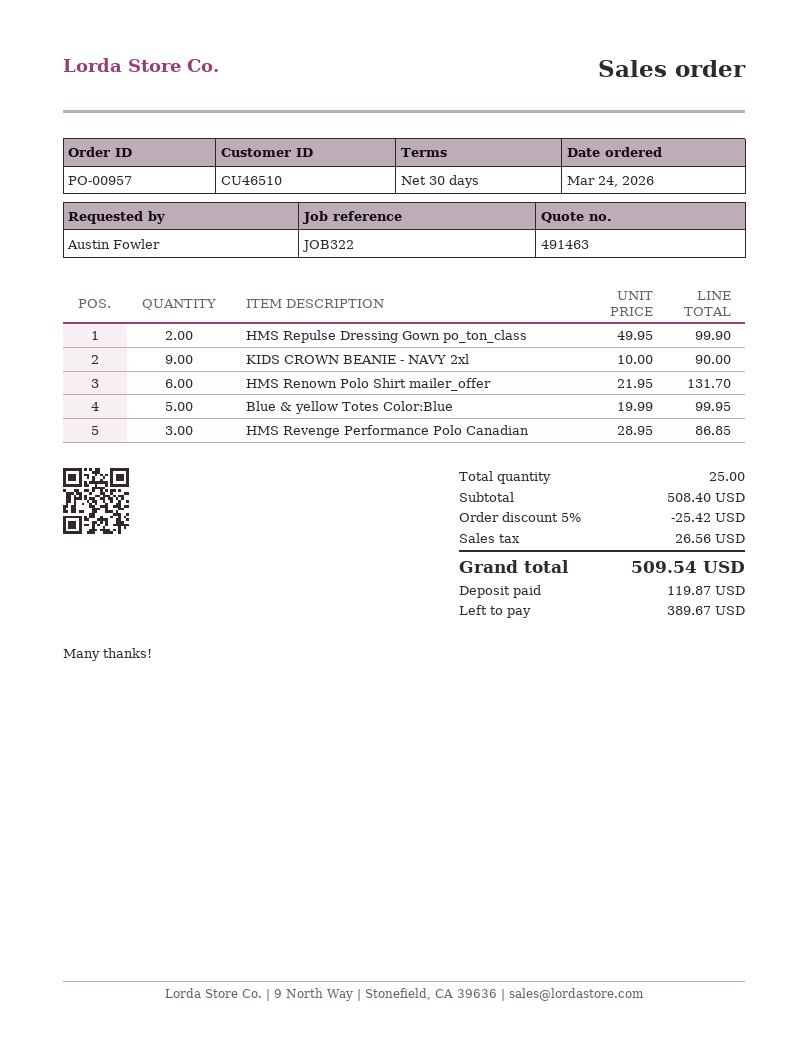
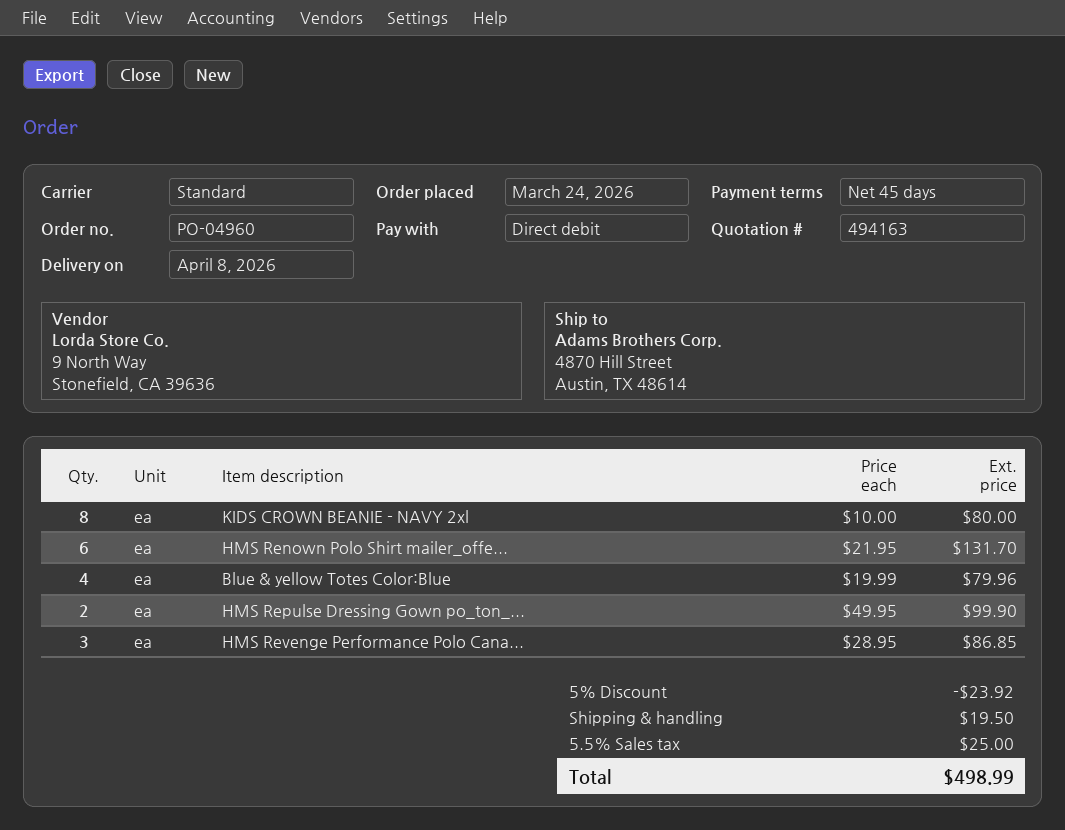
quote number: 491463 -> 494163
order number: PO-00957 -> PO-04960
payment terms: 30 days -> 45 days
KIDS CROWN BEANIE - NAVY 2xl: 9 x 10.00 = 90.00 -> 8 x 10.00 = 80.00
Blue & yellow Totes Color:Blue: 5 x 19.99 = 99.95 -> 4 x 19.99 = 79.96
discount: 5% = 25.42 -> 5% = 23.92
shipping: none -> 19.50
tax: 26.56 -> 25.00
total: 509.54 -> 498.99

